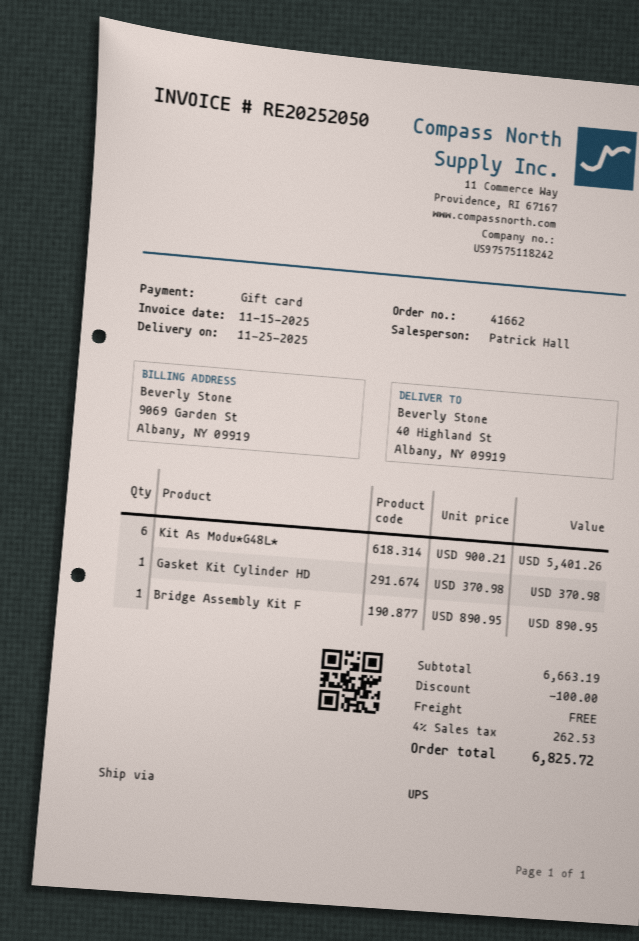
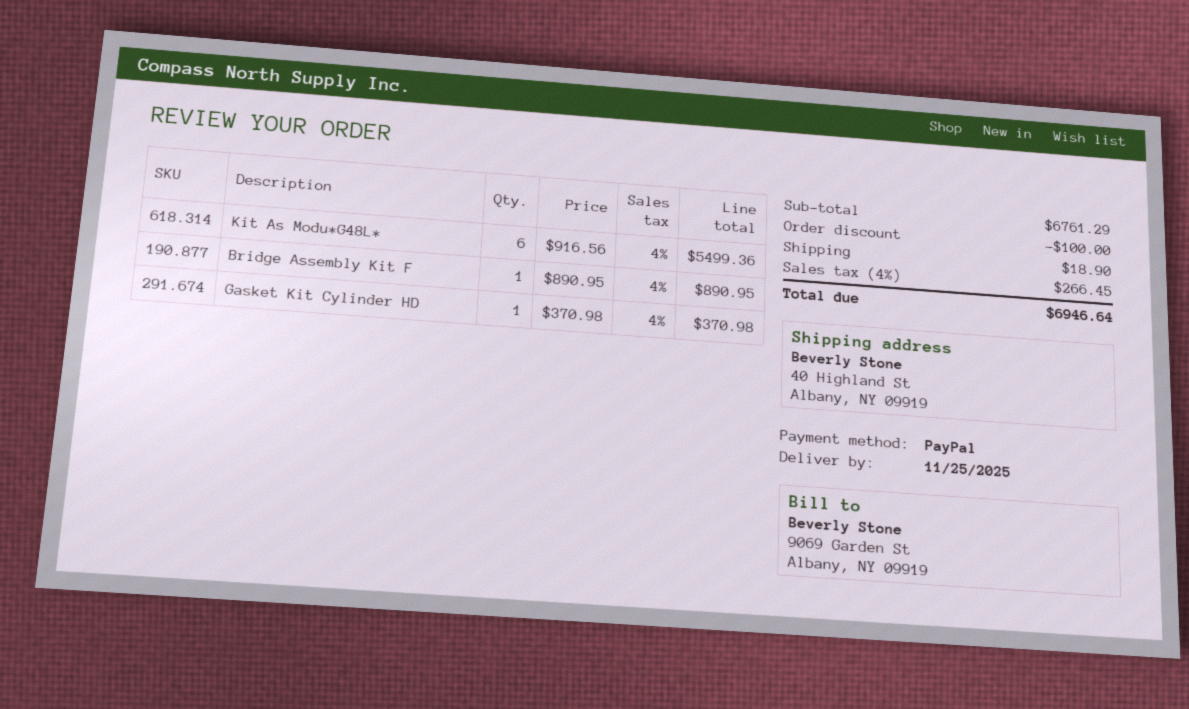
payment method: gift card -> PayPal
Kit As Modu*G48L*: 6 x 900.21 = 5401.26 -> 6 x 916.56 = 5499.36
subtotal: 6663.19 -> 6761.29
shipping: 0.00 -> 18.90
tax: 4% = 262.53 -> 4% = 266.45
total: 6825.72 -> 6946.64

